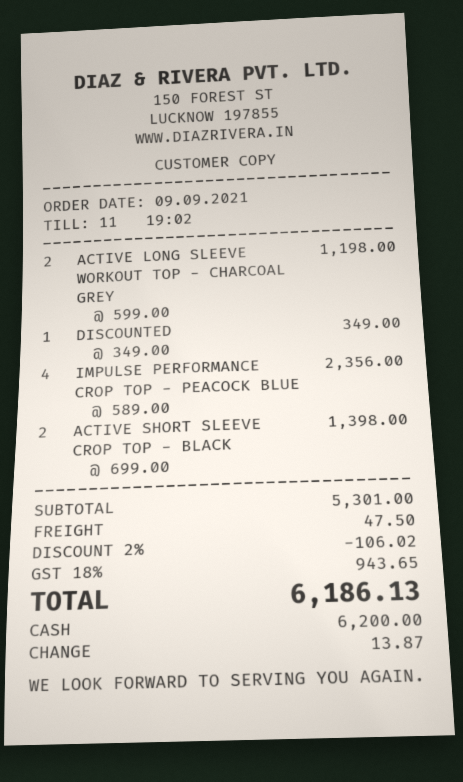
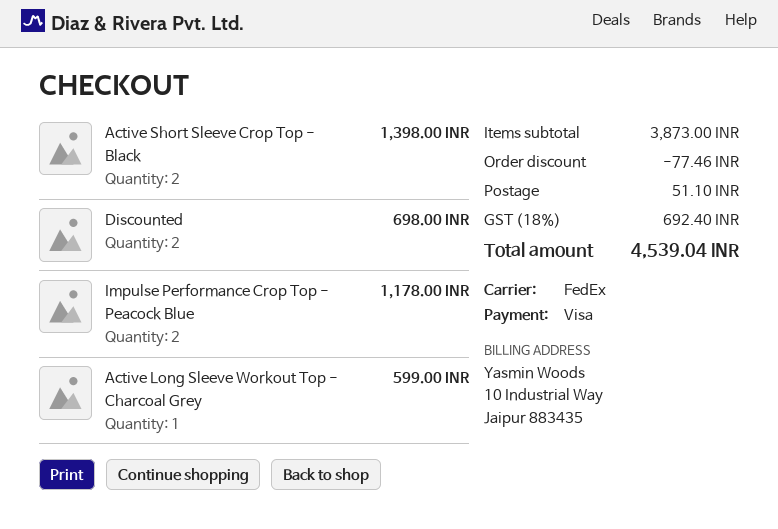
payment method: cash -> Visa
ACTIVE LONG SLEEVE WORKOUT TOP - CHARCOAL GREY: 2 for 1198.00 -> 1 for 599.00
DISCOUNTED: 1 for 349.00 -> 2 for 698.00
IMPULSE PERFORMANCE CROP TOP - PEACOCK BLUE: 4 for 2356.00 -> 2 for 1178.00
subtotal: 5301.00 -> 3873.00
discount: 106.02 -> 77.46
shipping: 47.50 -> 51.10
tax: 18% = 943.65 -> 18% = 692.40
total: 6186.13 -> 4539.04

